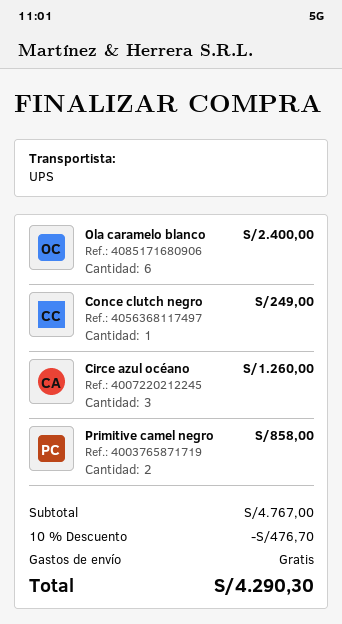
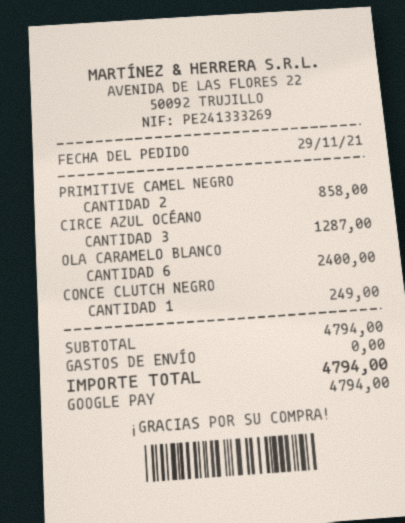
Circe azul océano: 3 for 1260.00 -> 3 for 1287.00
subtotal: 4767.00 -> 4794.00
discount: 10% = 476.70 -> none
total: 4290.30 -> 4794.00

